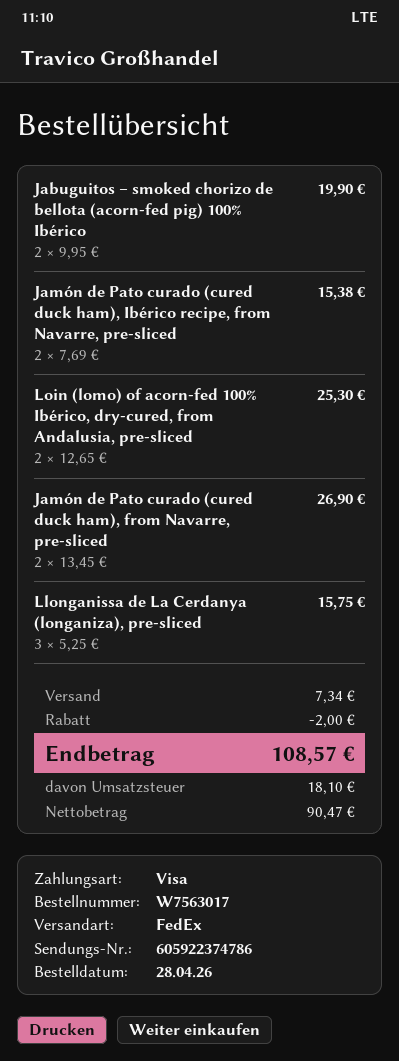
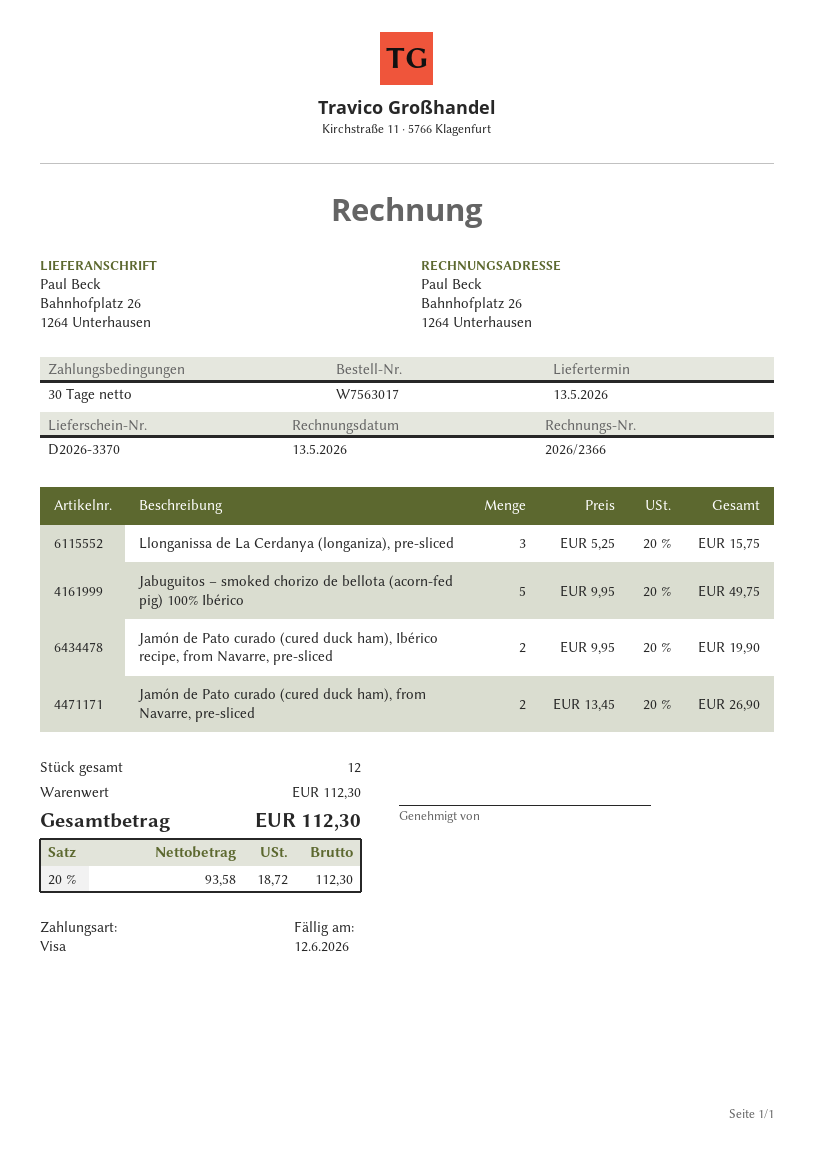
Jabuguitos – smoked chorizo de bellota (acorn-fed pig) 100% Ibérico: 2 x 9.95 = 19.90 -> 5 x 9.95 = 49.75
Jamón de Pato curado (cured duck ham), Ibérico recipe, from Navarre, pre-sliced: 2 x 7.69 = 15.38 -> 2 x 9.95 = 19.90
Loin (lomo) of acorn-fed 100% Ibérico, dry-cured, from Andalusia, pre-sliced: 2 x 12.65 = 25.30 -> none
discount: 2.00 -> none
shipping: 7.34 -> none
net: 90.47 -> 93.58
tax: 18.10 -> 18.72
total: 108.57 -> 112.30

